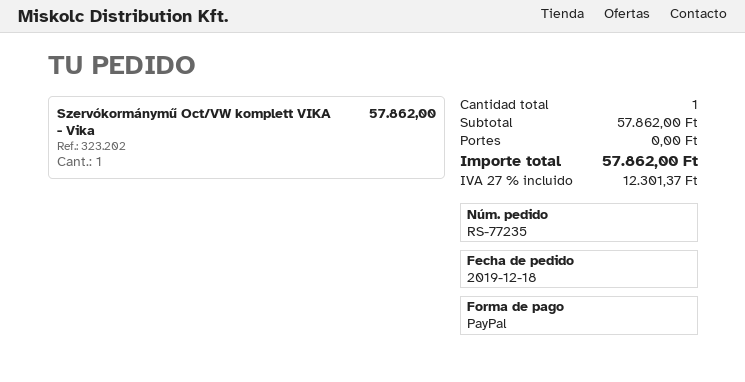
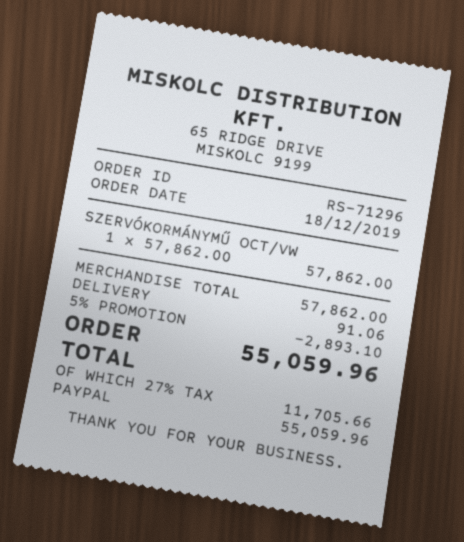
order number: RS-77235 -> RS-71296
discount: none -> 5% = 2893.10
shipping: 0.00 -> 91.06
tax: 27% = 12301.37 -> 27% = 11705.66
total: 57862.00 -> 55059.96

